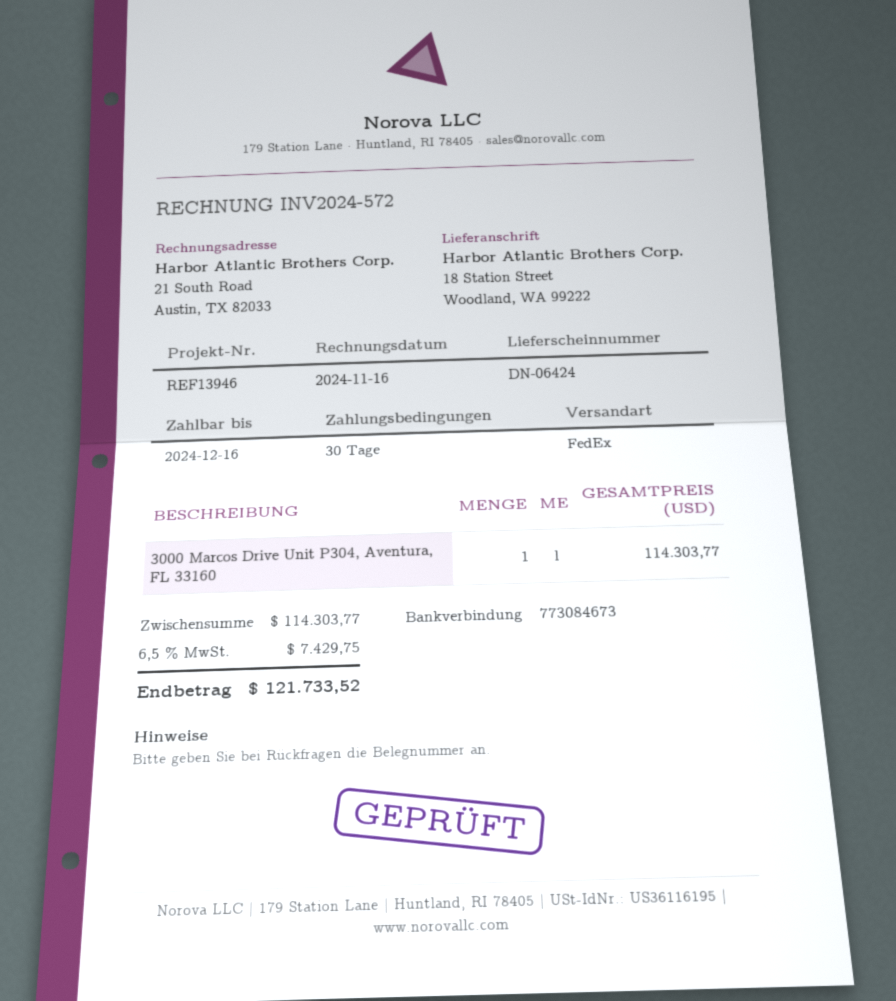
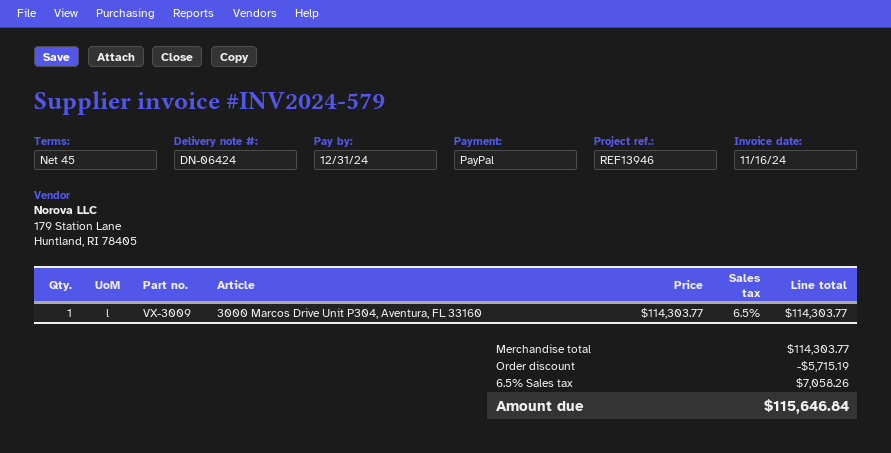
invoice number: INV2024-572 -> INV2024-579
payment terms: 30 days -> 45 days
due date: 2024-12-16 -> 2024-12-31
discount: none -> 5715.19
tax: 6.5% = 7429.75 -> 6.5% = 7058.26
total: 121733.52 -> 115646.84

